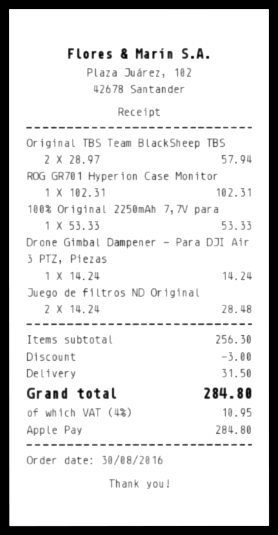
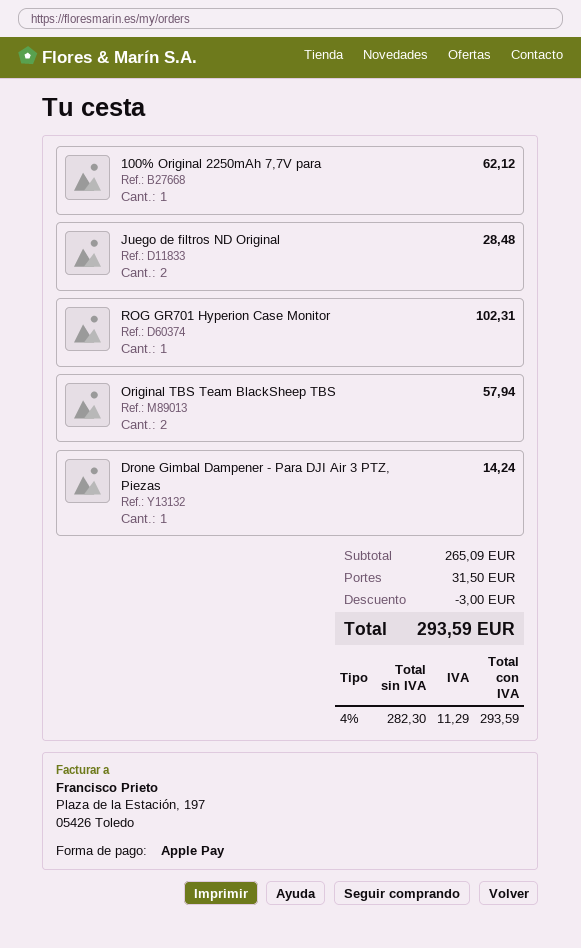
100% Original 2250mAh 7,7V para: 1 for 53.33 -> 1 for 62.12
subtotal: 256.30 -> 265.09
tax: 4% = 10.95 -> 4% = 11.29
total: 284.80 -> 293.59

